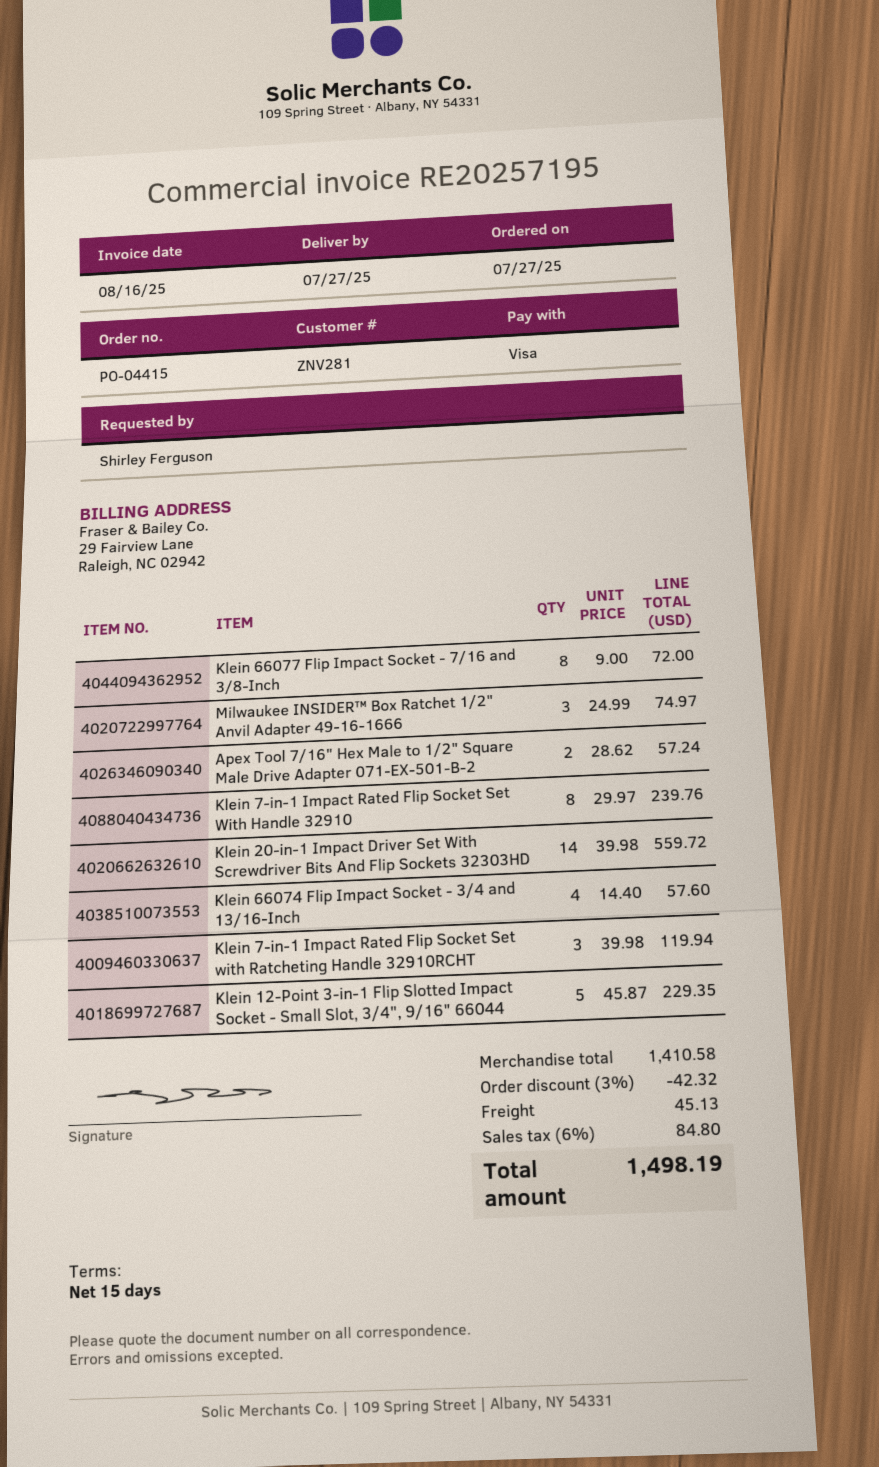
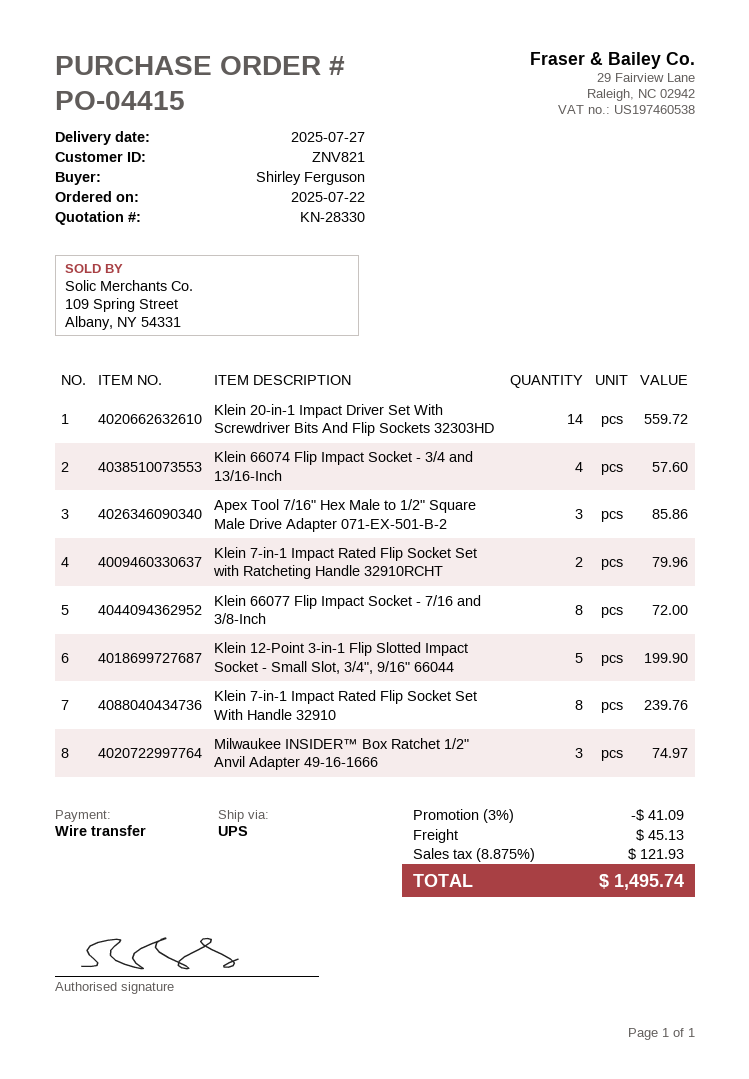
order date: 2025-07-27 -> 2025-07-22
customer number: ZNV281 -> ZNV821
payment method: Visa -> bank transfer
Apex Tool 7/16" Hex Male to 1/2" Square Male Drive Adapter 071-EX-501-B-2: 2 for 57.24 -> 3 for 85.86
Klein 7-in-1 Impact Rated Flip Socket Set with Ratcheting Handle 32910RCHT: 3 for 119.94 -> 2 for 79.96
Klein 12-Point 3-in-1 Flip Slotted Impact Socket - Small Slot, 3/4", 9/16" 66044: 5 for 229.35 -> 5 for 199.90
discount: 3% = 42.32 -> 3% = 41.09
tax: 6% = 84.80 -> 8.875% = 121.93
total: 1498.19 -> 1495.74

